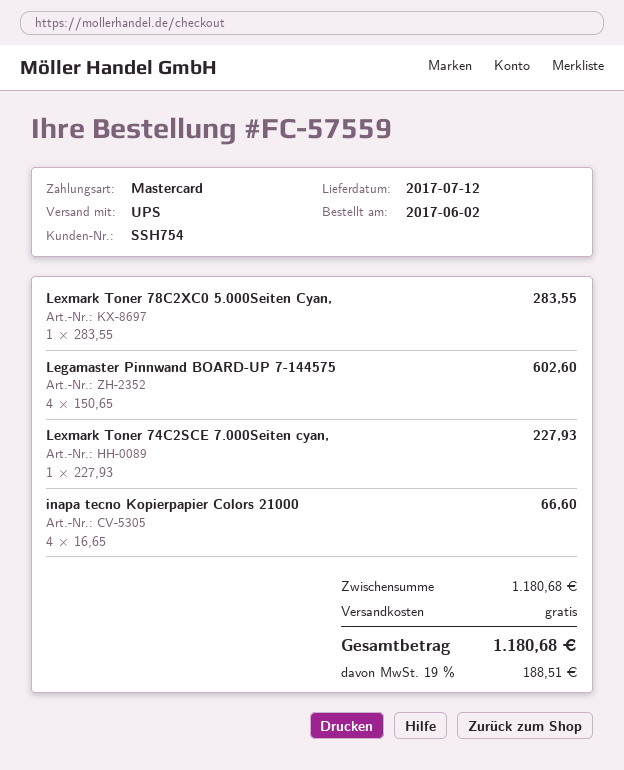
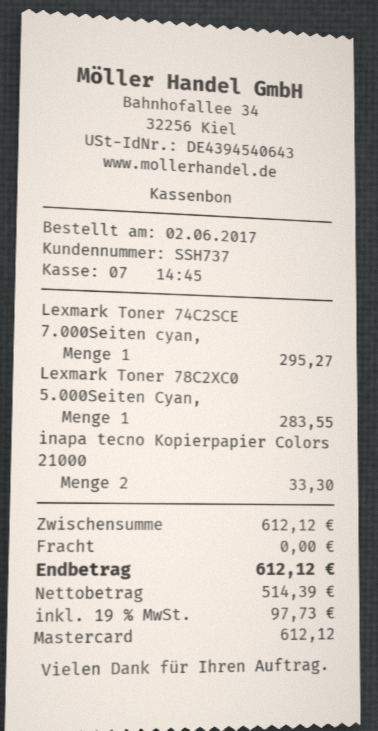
customer number: SSH754 -> SSH737
Legamaster Pinnwand BOARD-UP 7-144575: 4 for 602.60 -> none
Lexmark Toner 74C2SCE 7.000Seiten cyan,: 1 for 227.93 -> 1 for 295.27
inapa tecno Kopierpapier Colors 21000: 4 for 66.60 -> 2 for 33.30
subtotal: 1180.68 -> 612.12
tax: 19% = 188.51 -> 19% = 97.73
total: 1180.68 -> 612.12

